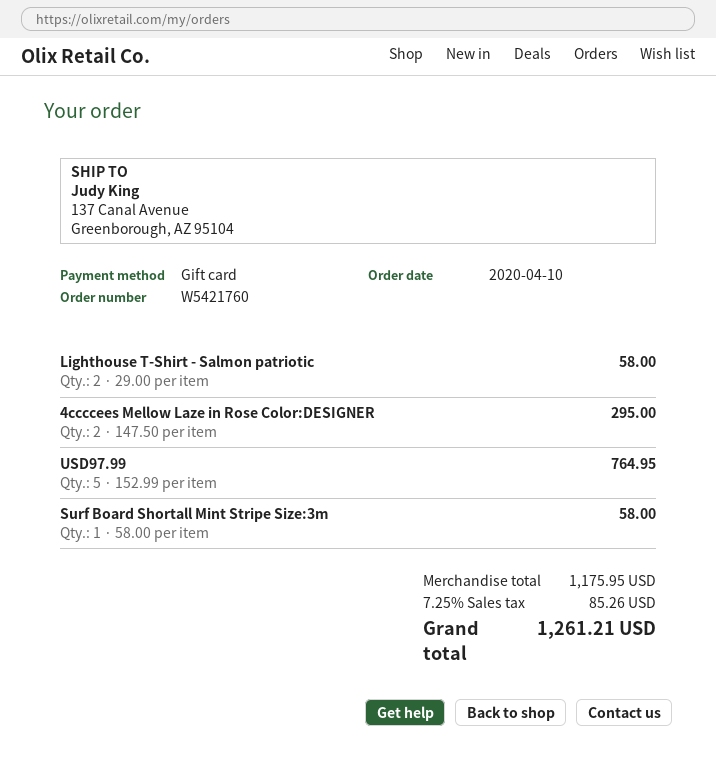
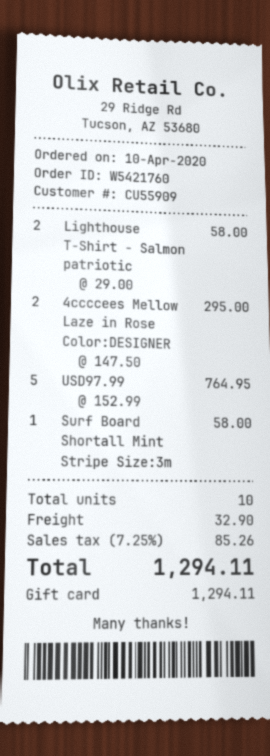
shipping: none -> 32.90
total: 1261.21 -> 1294.11

